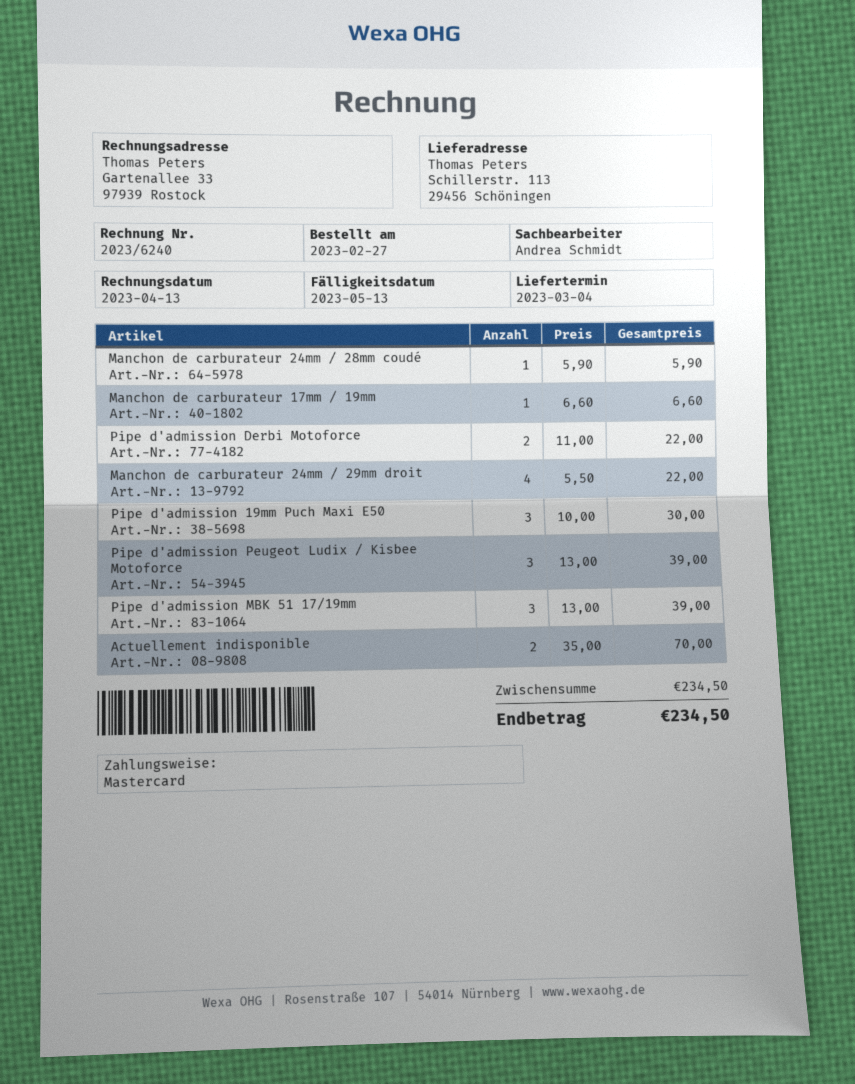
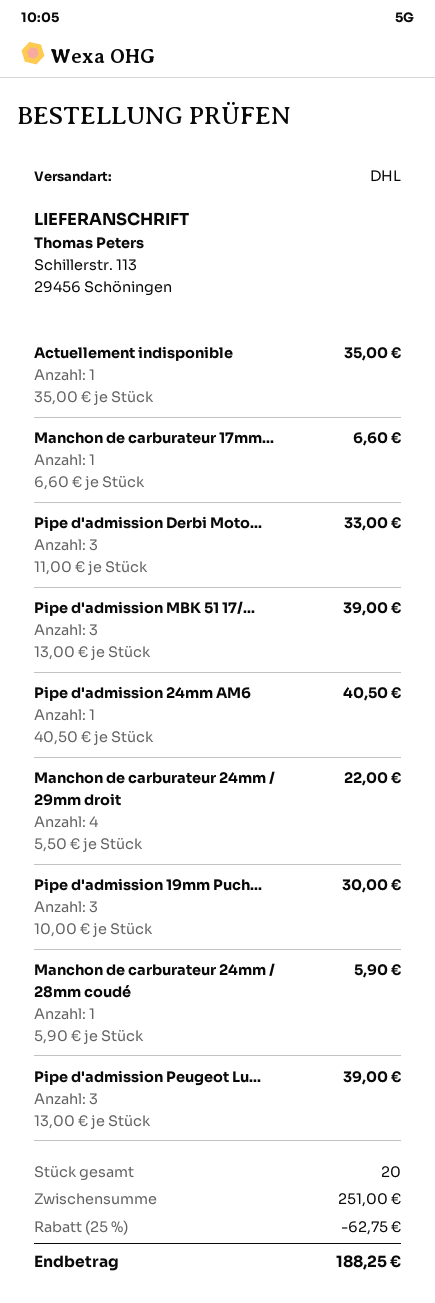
Pipe d'admission Derbi Motoforce: 2 x 11.00 = 22.00 -> 3 x 11.00 = 33.00
Actuellement indisponible: 2 x 35.00 = 70.00 -> 1 x 35.00 = 35.00
Pipe d'admission 24mm AM6: none -> 1 x 40.50 = 40.50
subtotal: 234.50 -> 251.00
discount: none -> 25% = 62.75
total: 234.50 -> 188.25

